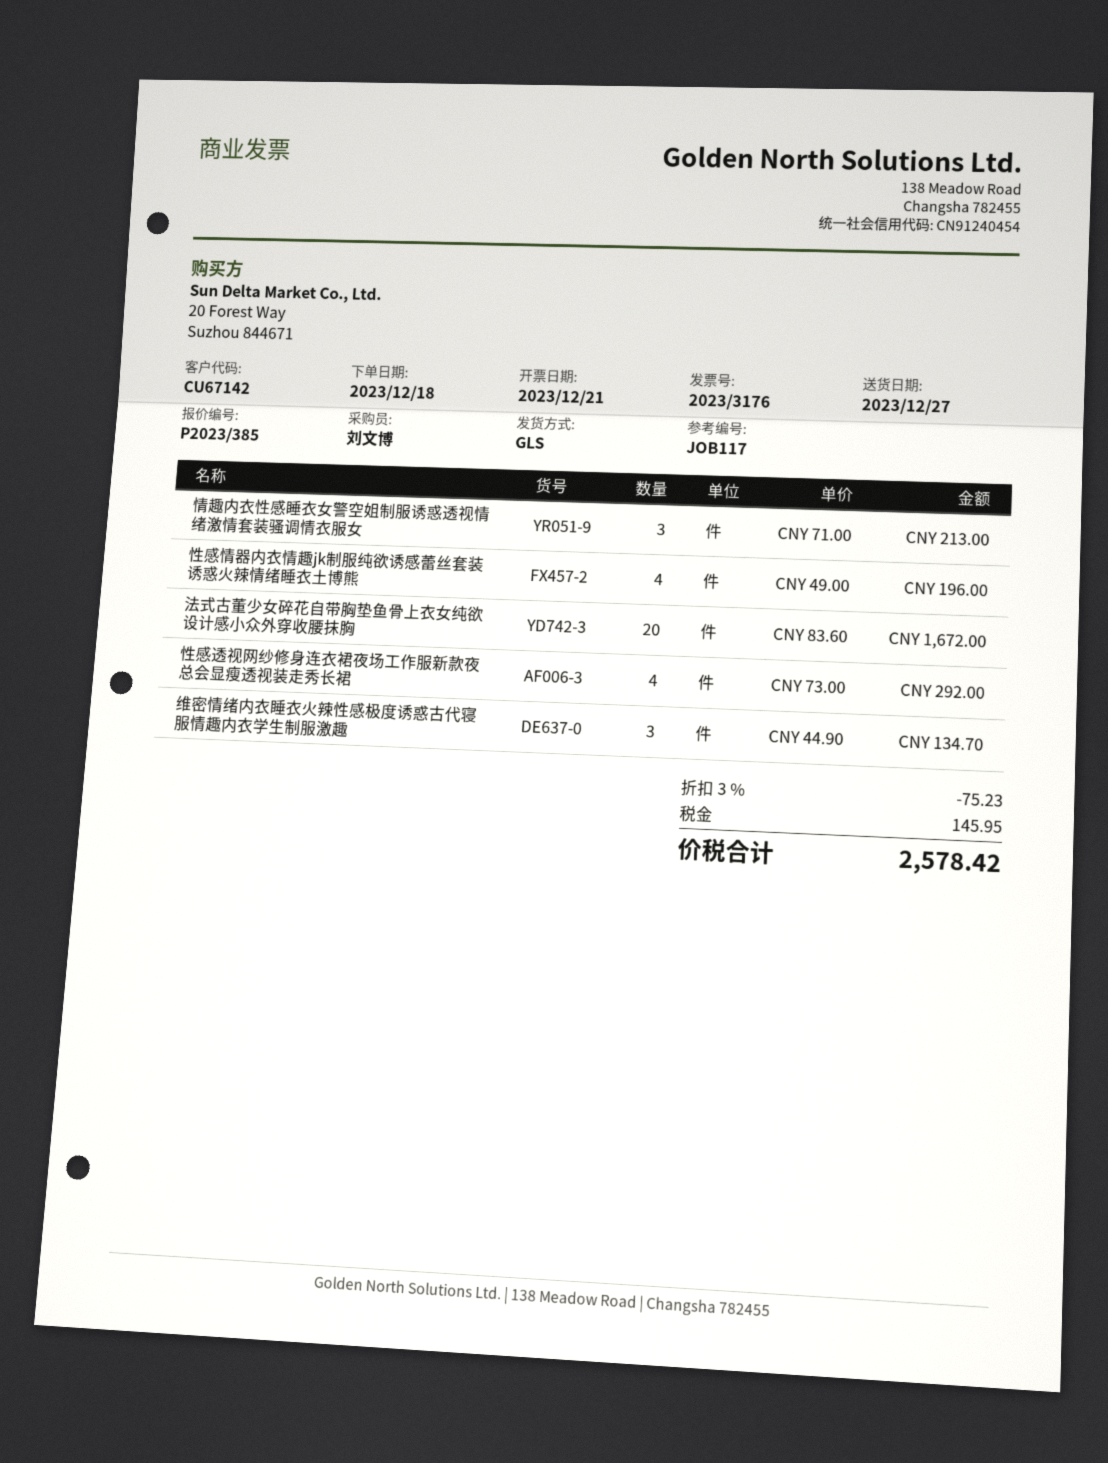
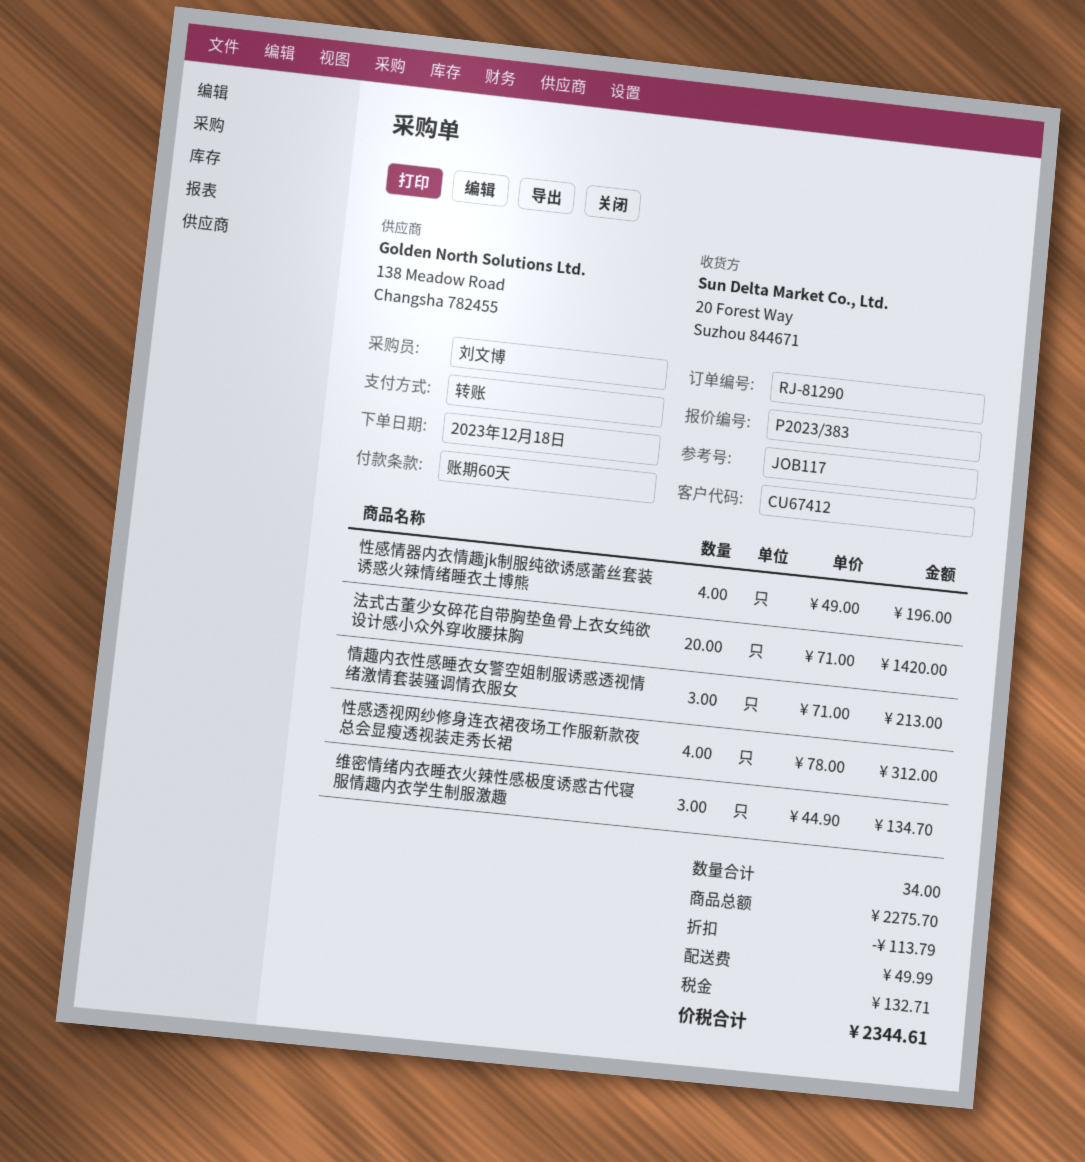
quote number: P2023/385 -> P2023/383
customer number: CU67142 -> CU67412
法式古董少女碎花自带胸垫鱼骨上衣女纯欲设计感小众外穿收腰抹胸: 20 x 83.60 = 1672.00 -> 20 x 71.00 = 1420.00
性感透视网纱修身连衣裙夜场工作服新款夜总会显瘦透视装走秀长裙: 4 x 73.00 = 292.00 -> 4 x 78.00 = 312.00
discount: 75.23 -> 113.79
shipping: none -> 49.99
tax: 145.95 -> 132.71
total: 2578.42 -> 2344.61

